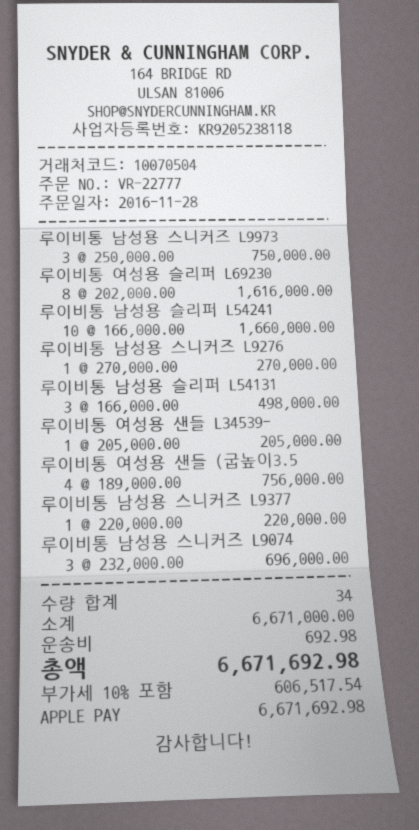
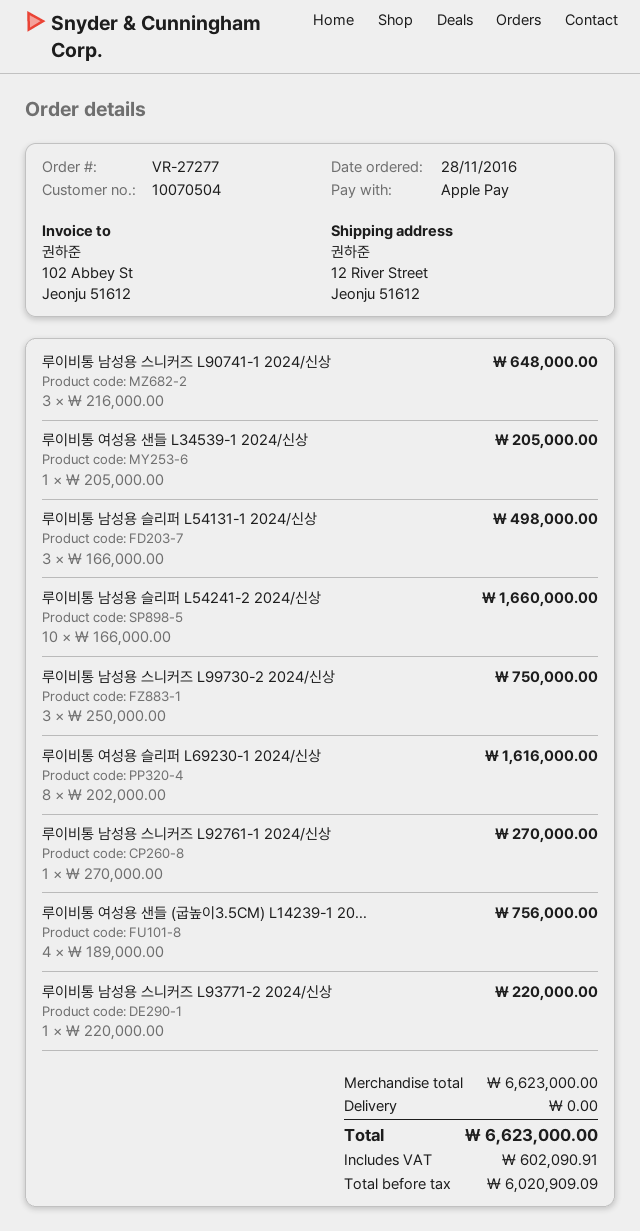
order number: VR-22777 -> VR-27277
루이비통 남성용 스니커즈 L9074: 3 x 232000.00 = 696000.00 -> 3 x 216000.00 = 648000.00
subtotal: 6671000.00 -> 6623000.00
shipping: 692.98 -> 0.00
tax: 606517.54 -> 602090.91
total: 6671692.98 -> 6623000.00

